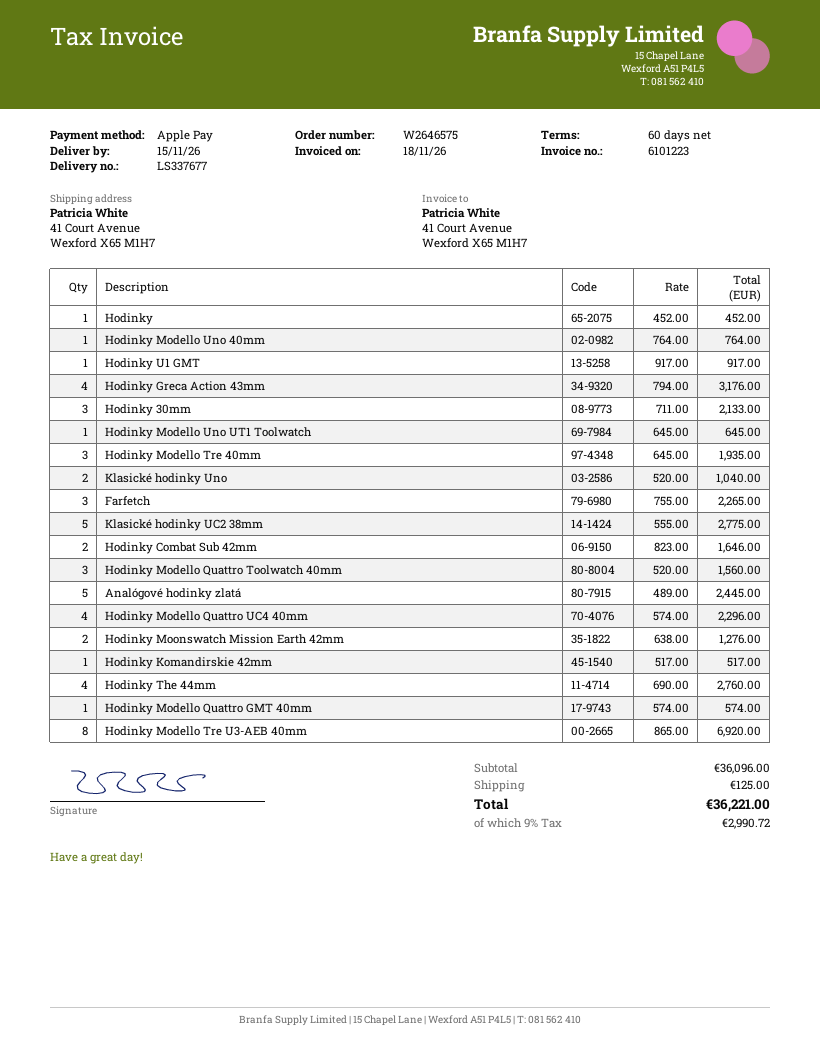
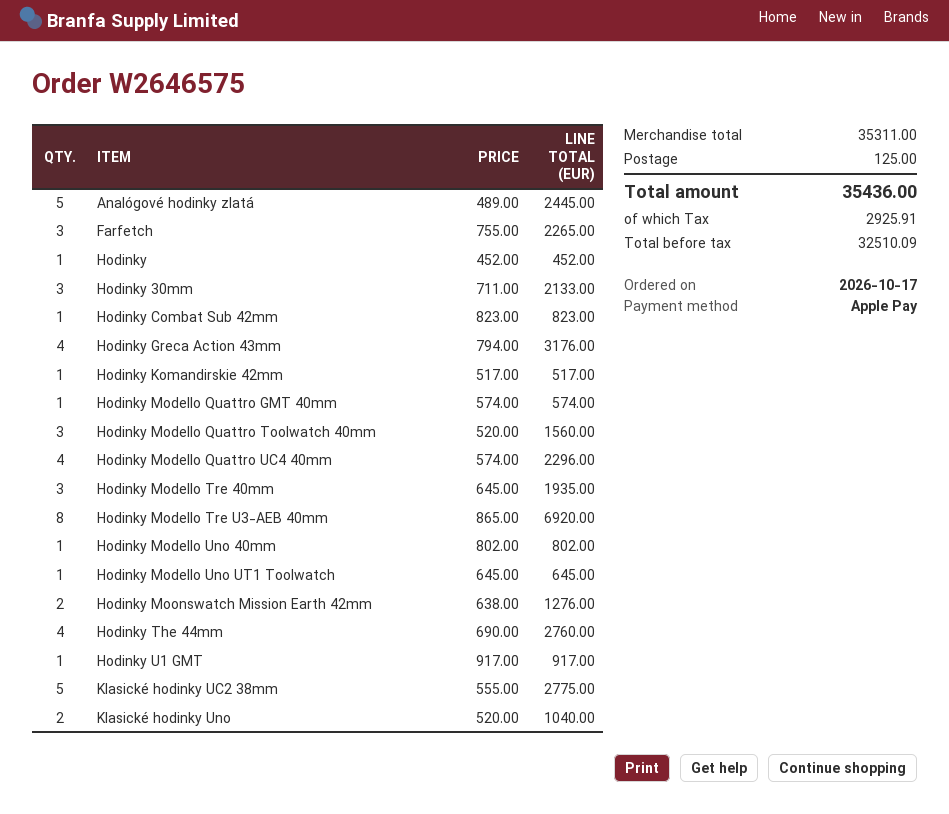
Hodinky Modello Uno 40mm: 1 x 764.00 = 764.00 -> 1 x 802.00 = 802.00
Hodinky Combat Sub 42mm: 2 x 823.00 = 1646.00 -> 1 x 823.00 = 823.00
subtotal: 36096.00 -> 35311.00
tax: 2990.72 -> 2925.91
total: 36221.00 -> 35436.00

